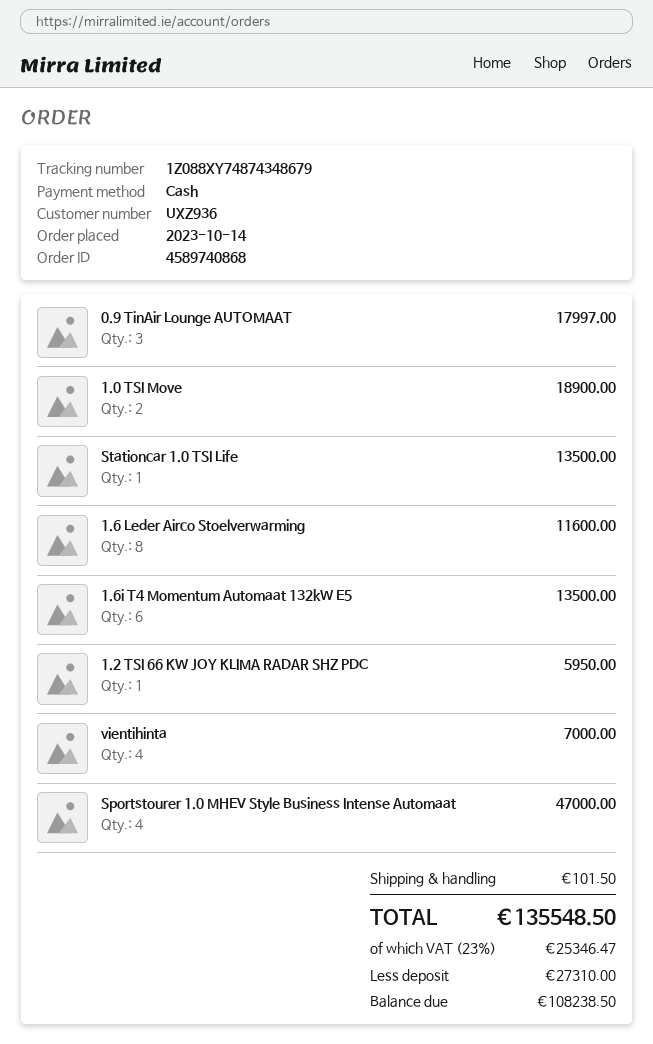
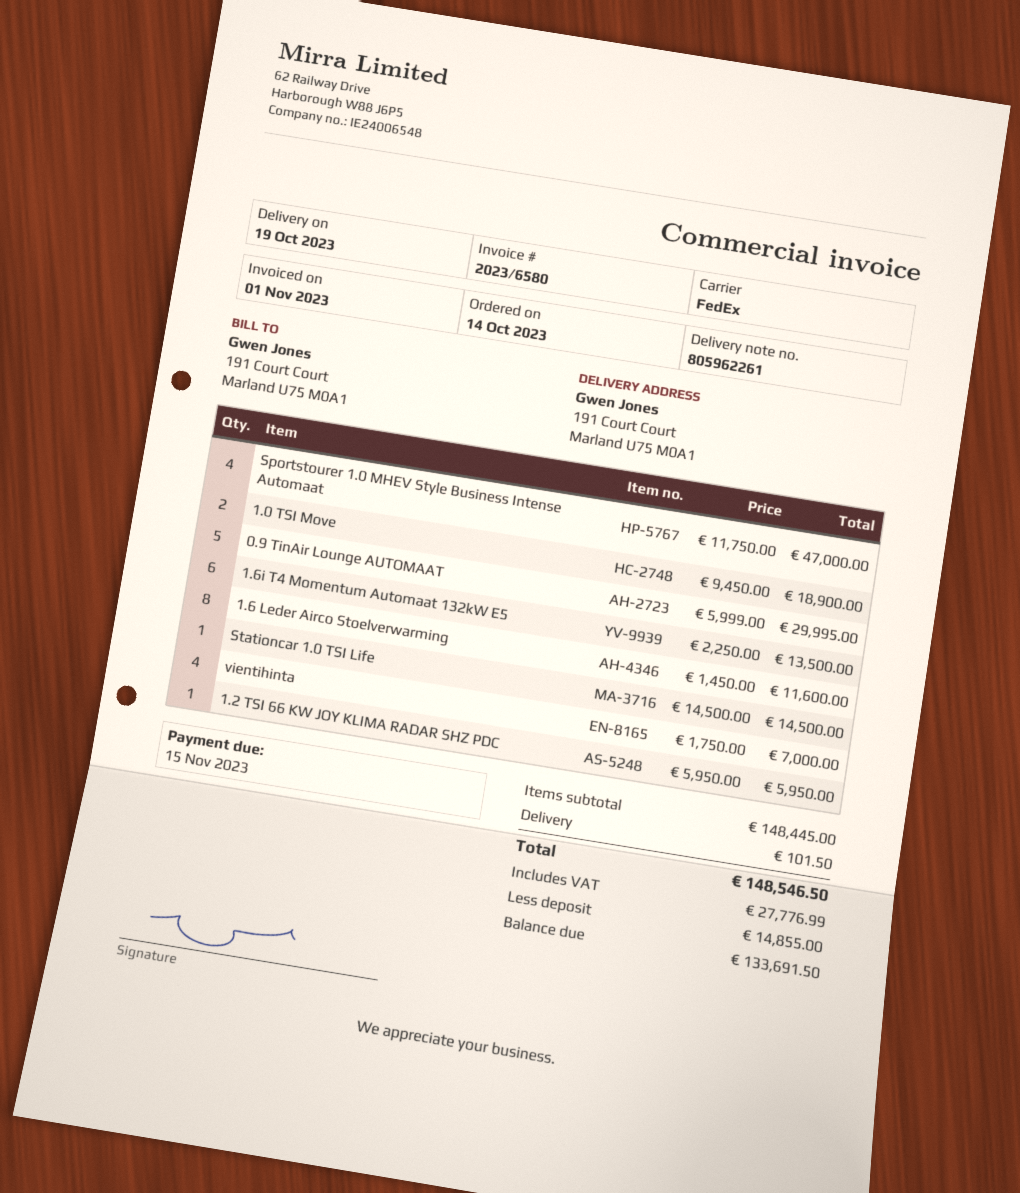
0.9 TinAir Lounge AUTOMAAT: 3 for 17997.00 -> 5 for 29995.00
Stationcar 1.0 TSI Life: 1 for 13500.00 -> 1 for 14500.00
tax: 25346.47 -> 27776.99
total: 135548.50 -> 148546.50
deposit: 27310.00 -> 14855.00
balance: 108238.50 -> 133691.50

